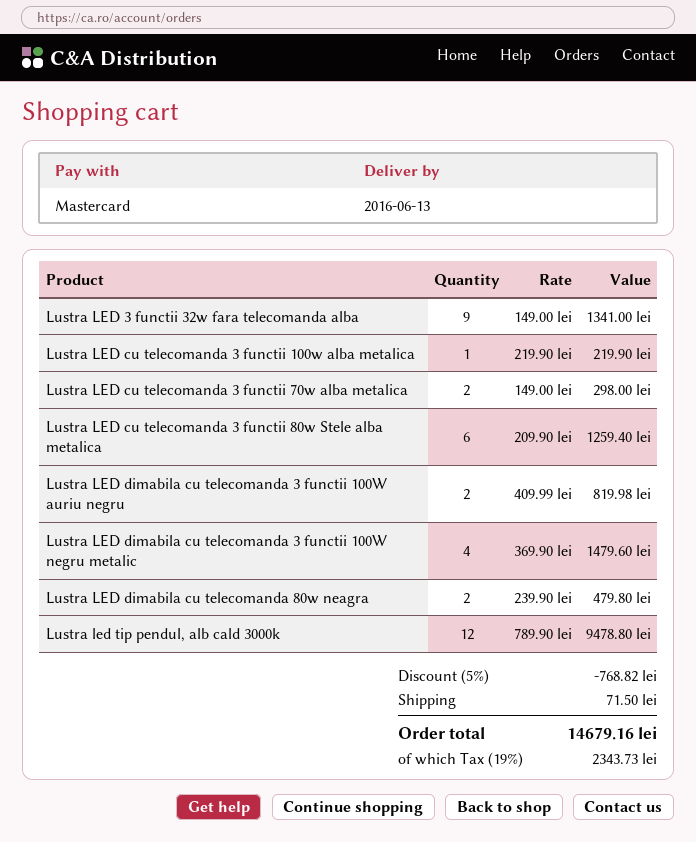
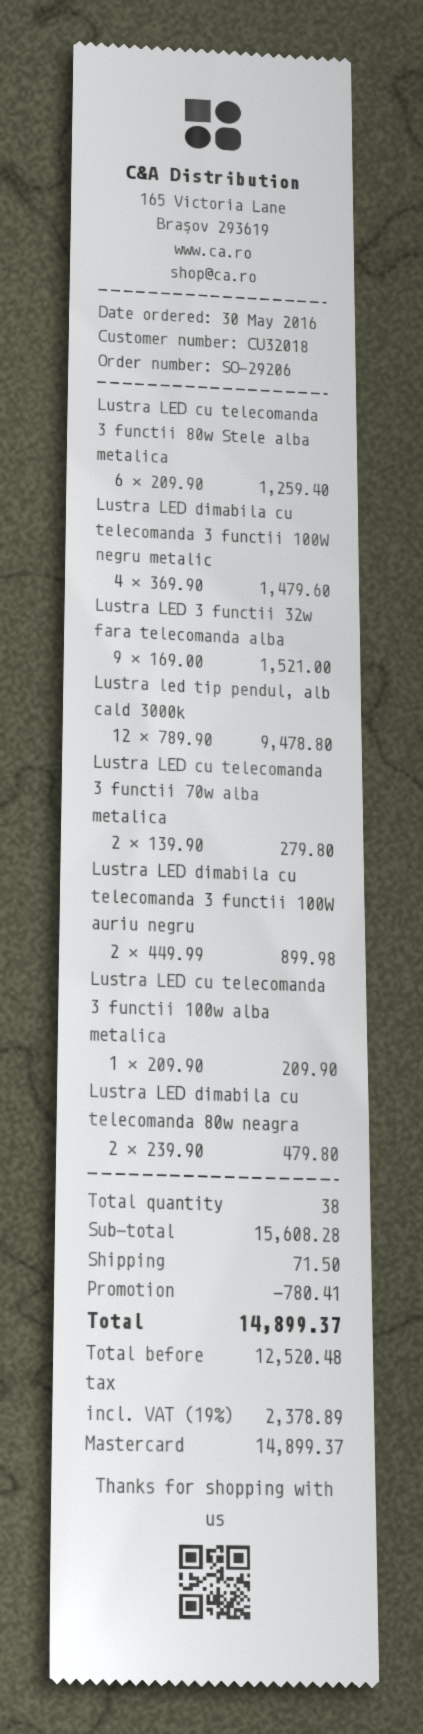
Lustra LED 3 functii 32w fara telecomanda alba: 9 x 149.00 = 1341.00 -> 9 x 169.00 = 1521.00
Lustra LED cu telecomanda 3 functii 100w alba metalica: 1 x 219.90 = 219.90 -> 1 x 209.90 = 209.90
Lustra LED cu telecomanda 3 functii 70w alba metalica: 2 x 149.00 = 298.00 -> 2 x 139.90 = 279.80
Lustra LED dimabila cu telecomanda 3 functii 100W auriu negru: 2 x 409.99 = 819.98 -> 2 x 449.99 = 899.98
discount: 768.82 -> 780.41
tax: 19% = 2343.73 -> 19% = 2378.89
total: 14679.16 -> 14899.37

